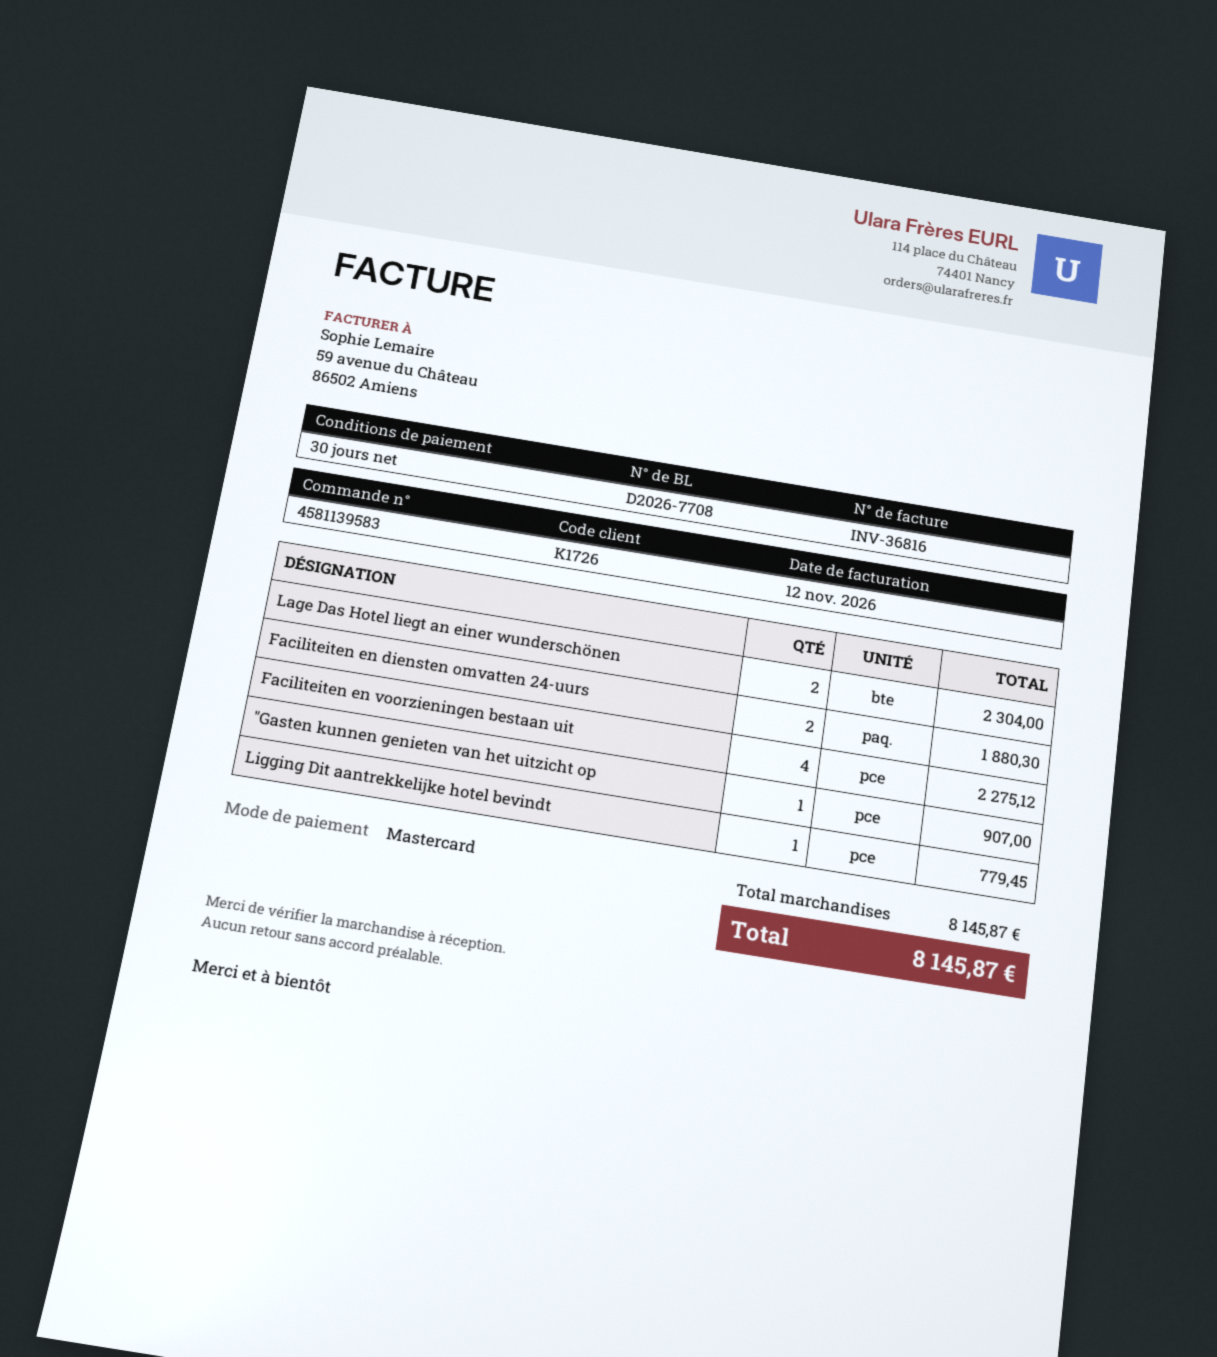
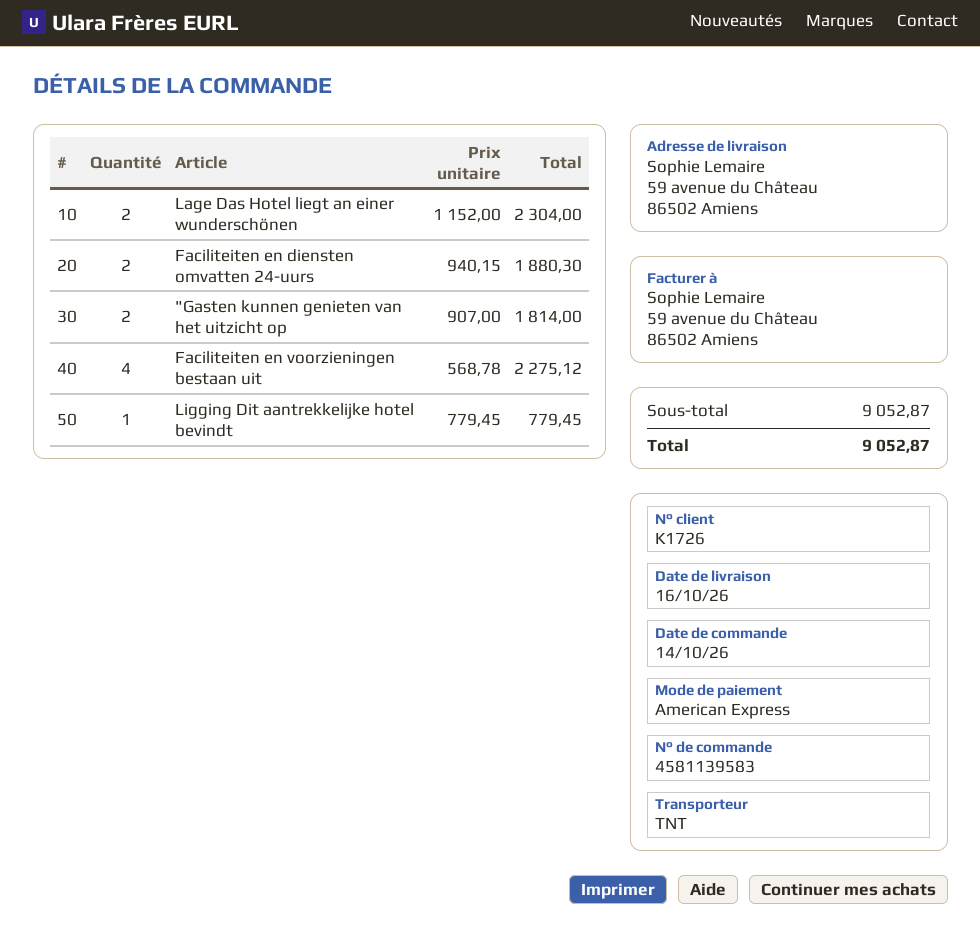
payment method: Mastercard -> American Express
"Gasten kunnen genieten van het uitzicht op: 1 for 907.00 -> 2 for 1814.00
subtotal: 8145.87 -> 9052.87
total: 8145.87 -> 9052.87

